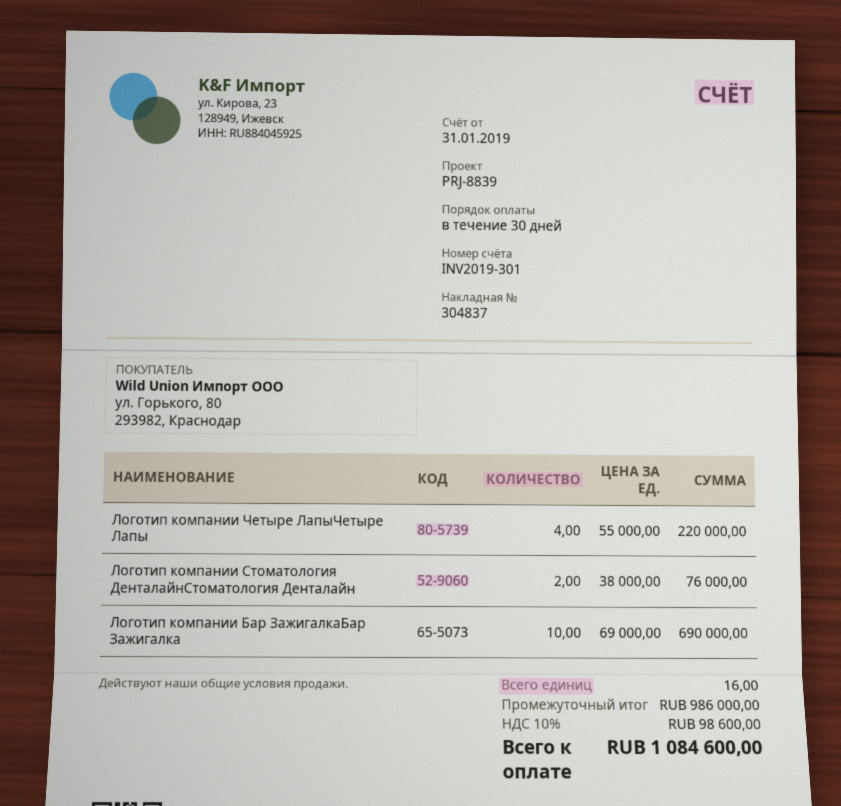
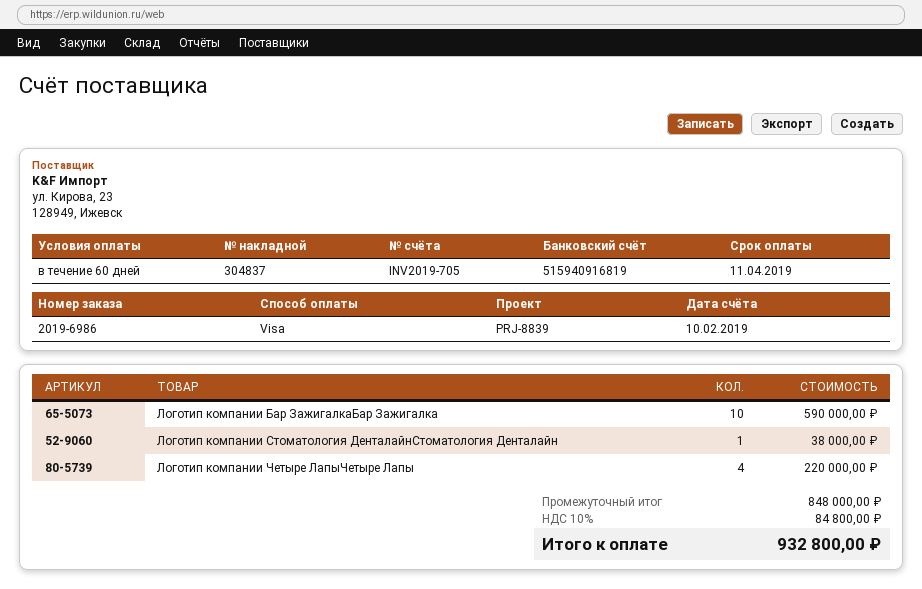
invoice number: INV2019-301 -> INV2019-705
invoice date: 2019-01-31 -> 2019-02-10
payment terms: 30 days -> 60 days
Логотип компании Стоматология ДенталайнСтоматология Денталайн: 2 for 76000.00 -> 1 for 38000.00
Логотип компании Бар ЗажигалкаБар Зажигалка: 10 for 690000.00 -> 10 for 590000.00
subtotal: 986000.00 -> 848000.00
tax: 10% = 98600.00 -> 10% = 84800.00
total: 1084600.00 -> 932800.00

